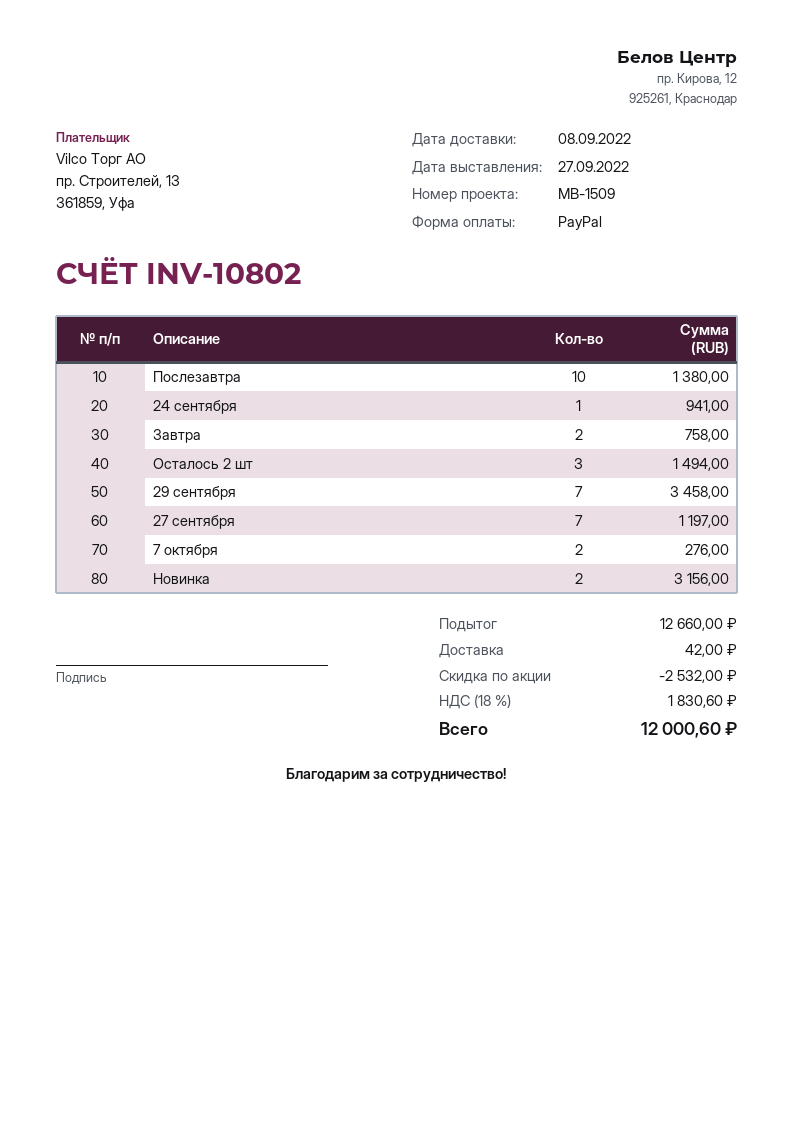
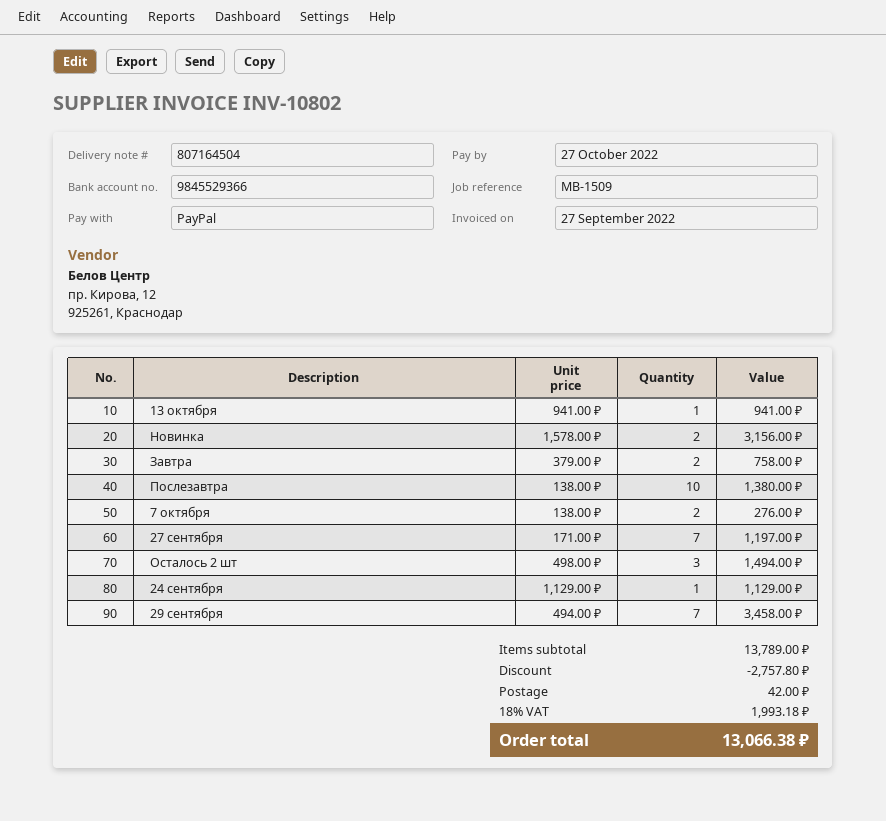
24 сентября: 1 for 941.00 -> 1 for 1129.00
13 октября: none -> 1 for 941.00
subtotal: 12660.00 -> 13789.00
discount: 2532.00 -> 2757.80
tax: 18% = 1830.60 -> 18% = 1993.18
total: 12000.60 -> 13066.38

